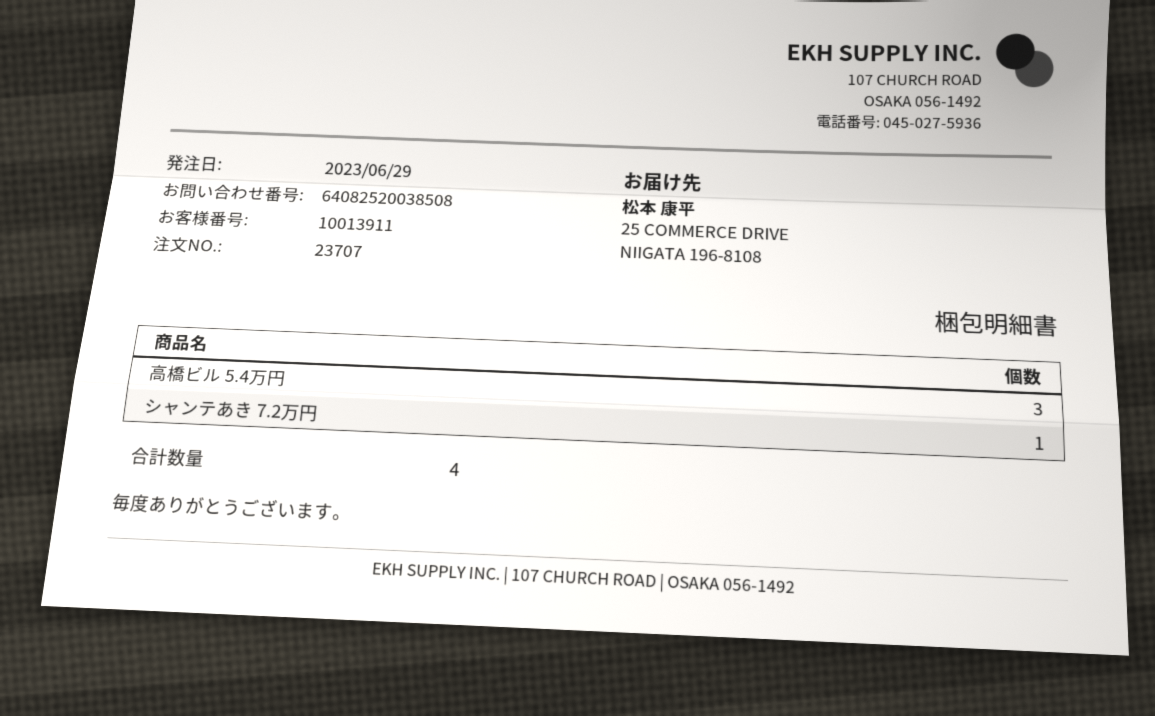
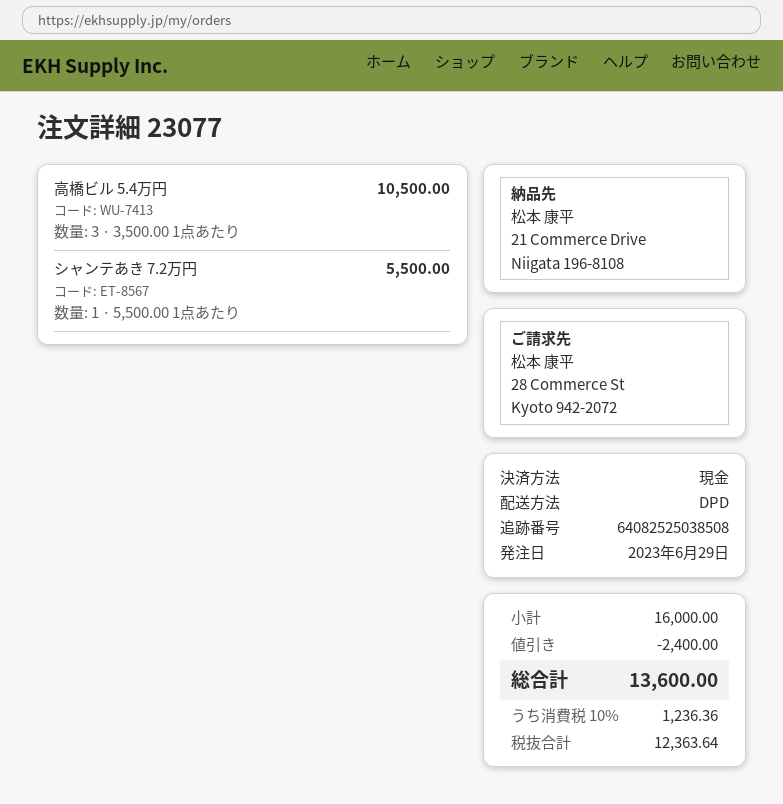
order number: 23707 -> 23077
tracking number: 64082520038508 -> 64082525038508
ship to: 25 COMMERCE DRIVE, NIIGATA 196-8108 -> 21 Commerce Drive, Niigata 196-8108

